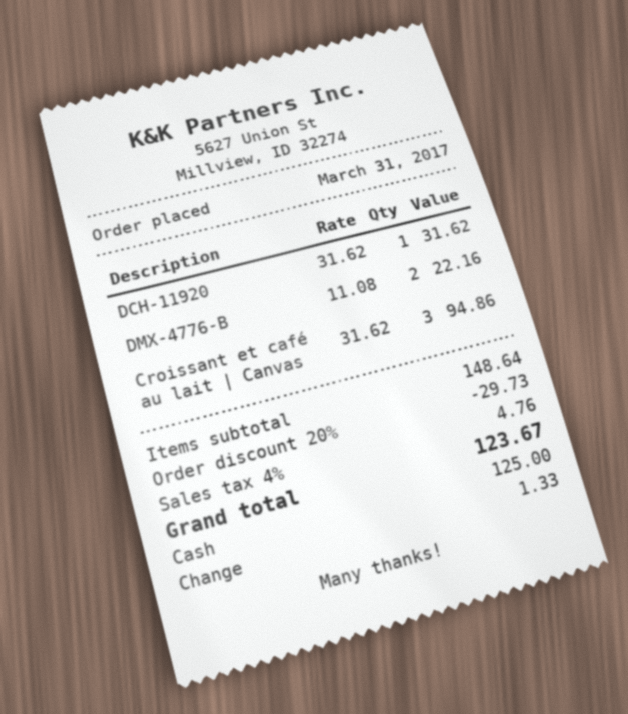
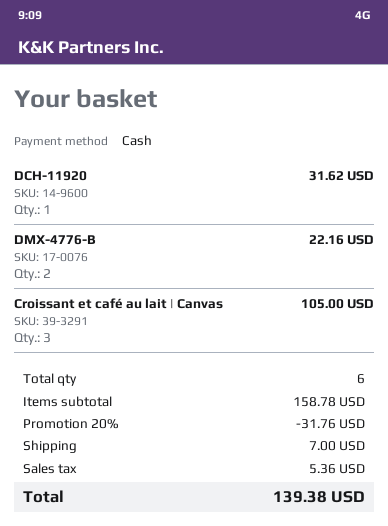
Croissant et café au lait | Canvas: 3 for 94.86 -> 3 for 105.00
subtotal: 148.64 -> 158.78
discount: 20% = 29.73 -> 20% = 31.76
shipping: none -> 7.00
tax: 4.76 -> 5.36
total: 123.67 -> 139.38

